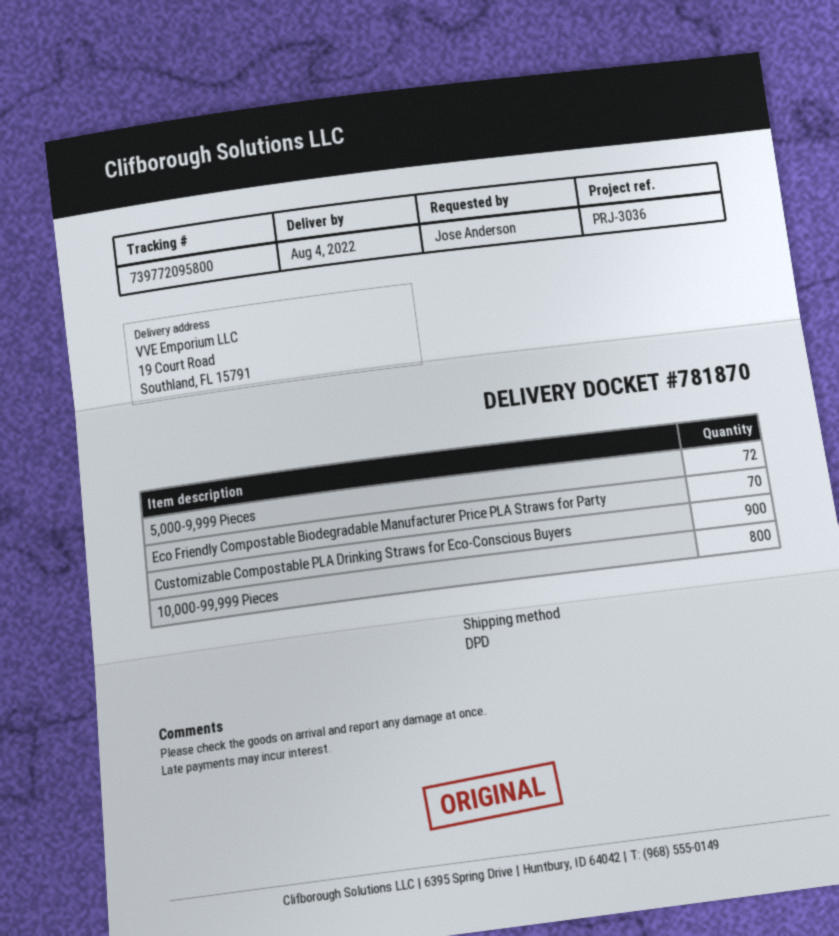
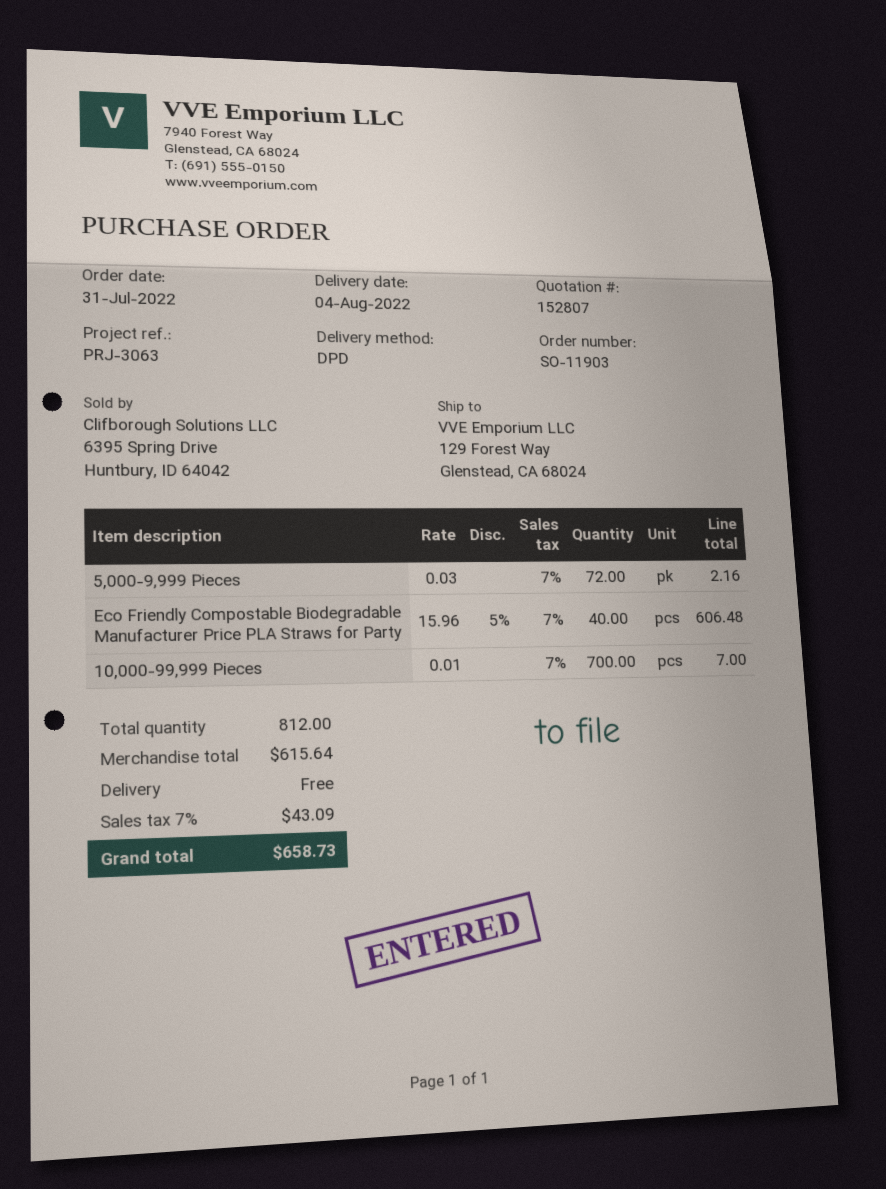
reference: PRJ-3036 -> PRJ-3063
ship to: 19 Court Road, Southland, FL 15791 -> 129 Forest Way, Glenstead, CA 68024
Eco Friendly Compostable Biodegradable Manufacturer Price PLA Straws for Party: 70 -> 40
Customizable Compostable PLA Drinking Straws for Eco-Conscious Buyers: 900 -> none
10,000-99,999 Pieces: 800 -> 700

